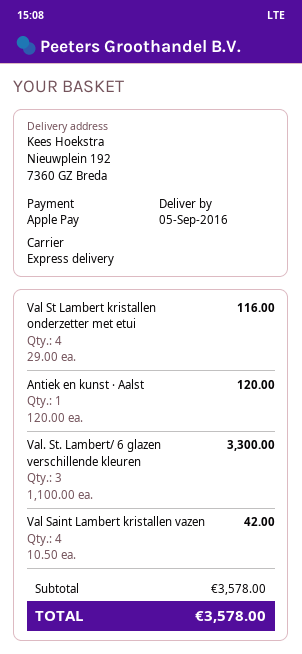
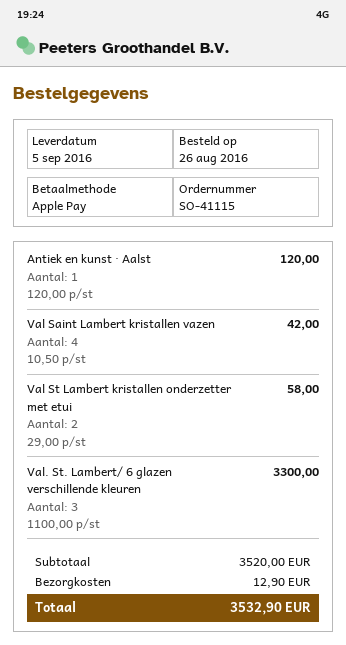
Val St Lambert kristallen onderzetter met etui: 4 x 29.00 = 116.00 -> 2 x 29.00 = 58.00
subtotal: 3578.00 -> 3520.00
shipping: none -> 12.90
total: 3578.00 -> 3532.90

